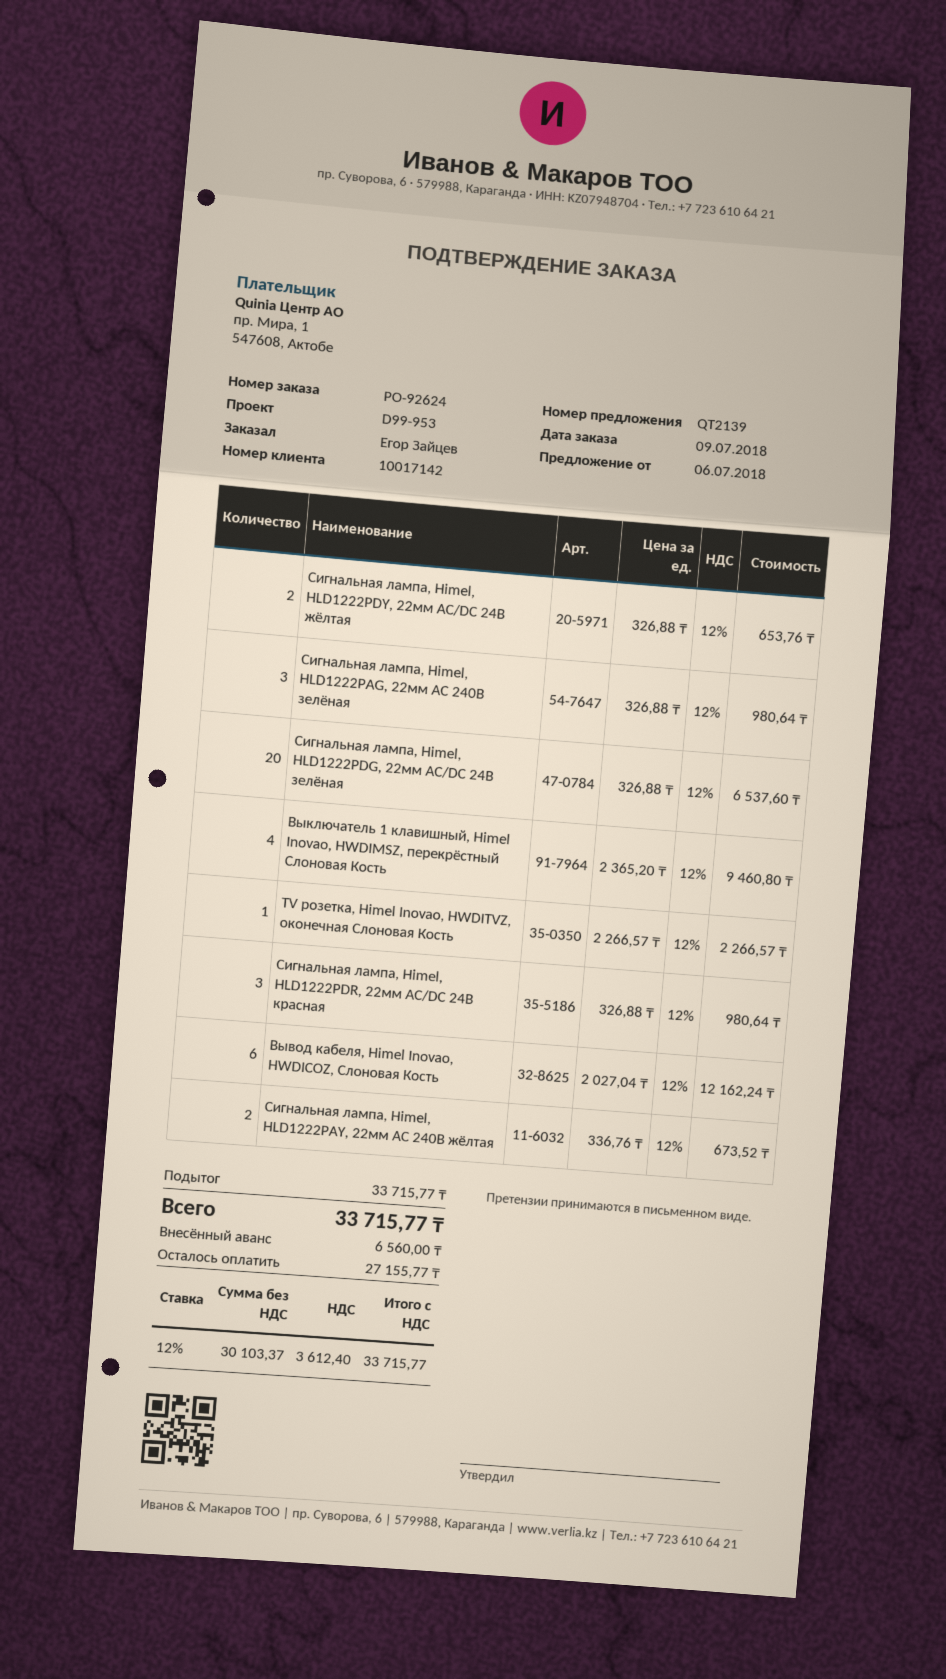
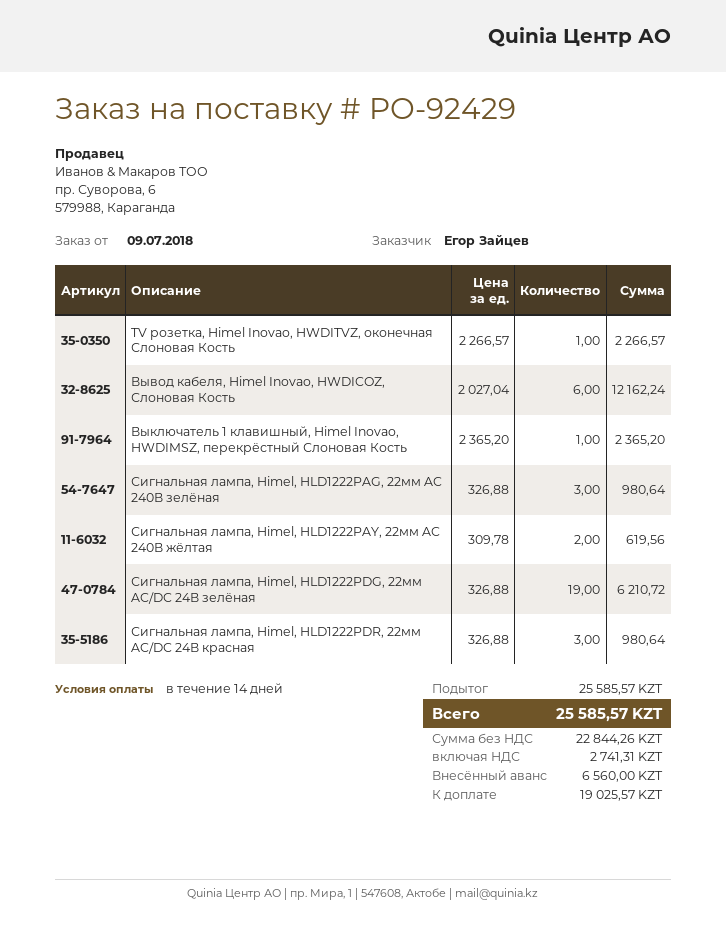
order number: PO-92624 -> PO-92429
Сигнальная лампа, Himel, HLD1222PDY, 22мм AC/DC 24В жёлтая: 2 x 326.88 = 653.76 -> none
Сигнальная лампа, Himel, HLD1222PDG, 22мм AC/DC 24В зелёная: 20 x 326.88 = 6537.60 -> 19 x 326.88 = 6210.72
Выключатель 1 клавишный, Himel Inovao, HWDIMSZ, перекрёстный Слоновая Кость: 4 x 2365.20 = 9460.80 -> 1 x 2365.20 = 2365.20
Сигнальная лампа, Himel, HLD1222PAY, 22мм AC 240В жёлтая: 2 x 336.76 = 673.52 -> 2 x 309.78 = 619.56
subtotal: 33715.77 -> 25585.57
net: 30103.37 -> 22844.26
tax: 3612.40 -> 2741.31
total: 33715.77 -> 25585.57
balance: 27155.77 -> 19025.57

